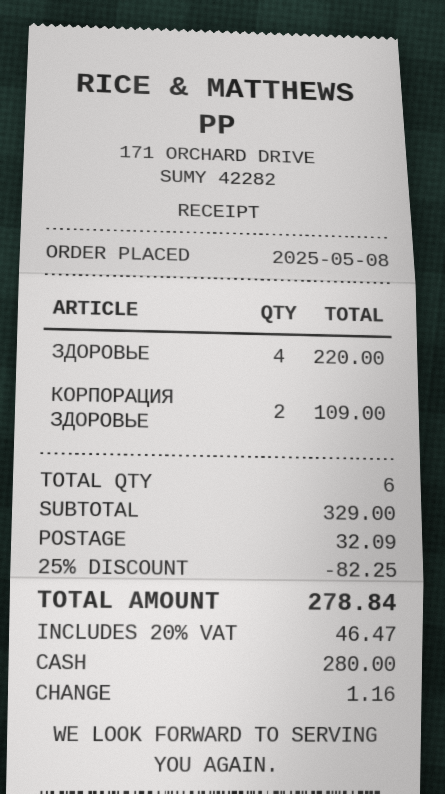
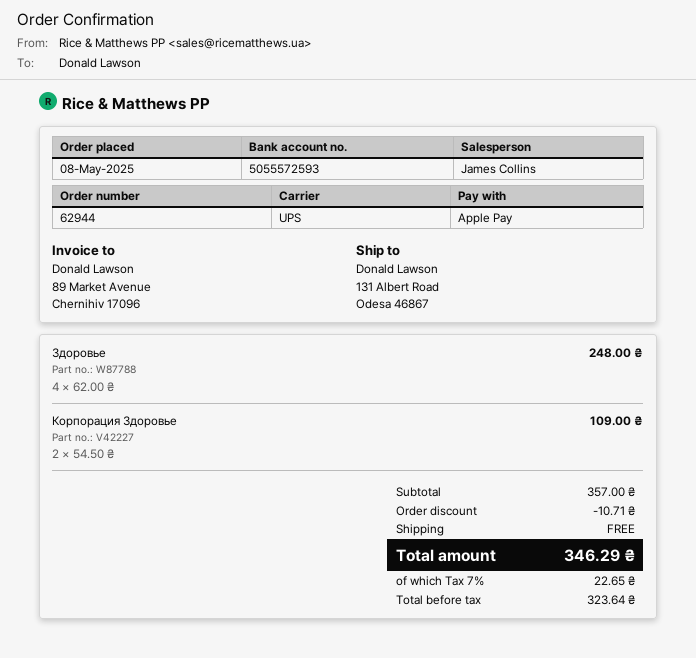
payment method: cash -> Apple Pay
ЗДОРОВЬЕ: 4 for 220.00 -> 4 for 248.00
subtotal: 329.00 -> 357.00
discount: 82.25 -> 10.71
shipping: 32.09 -> 0.00
tax: 20% = 46.47 -> 7% = 22.65
total: 278.84 -> 346.29

